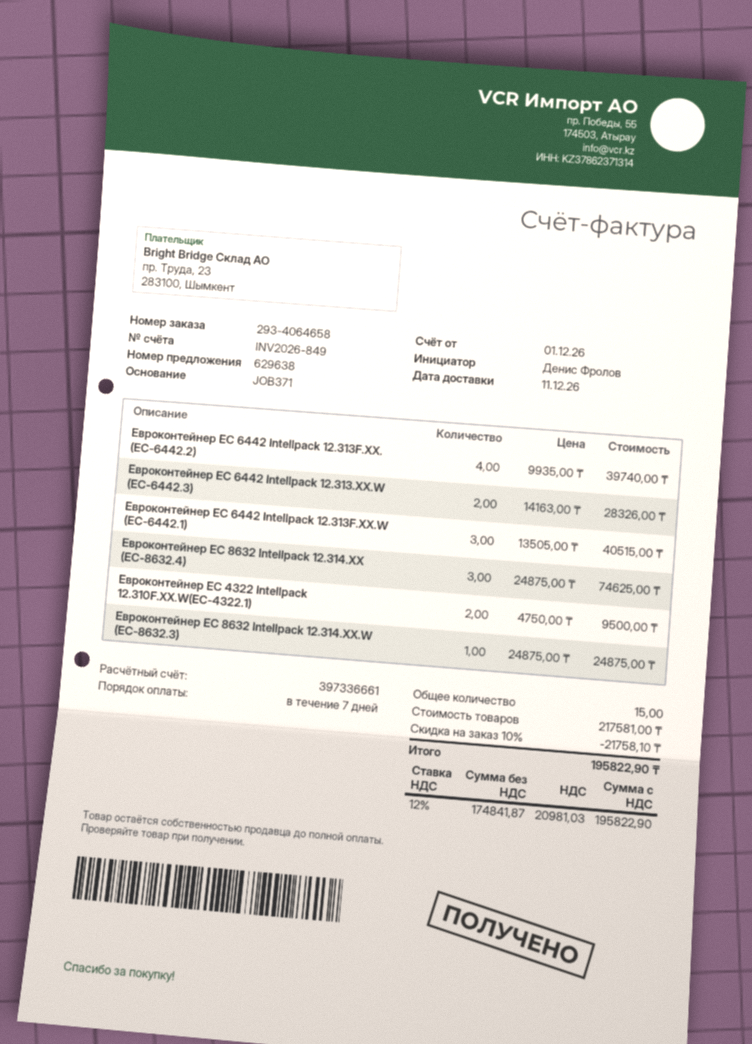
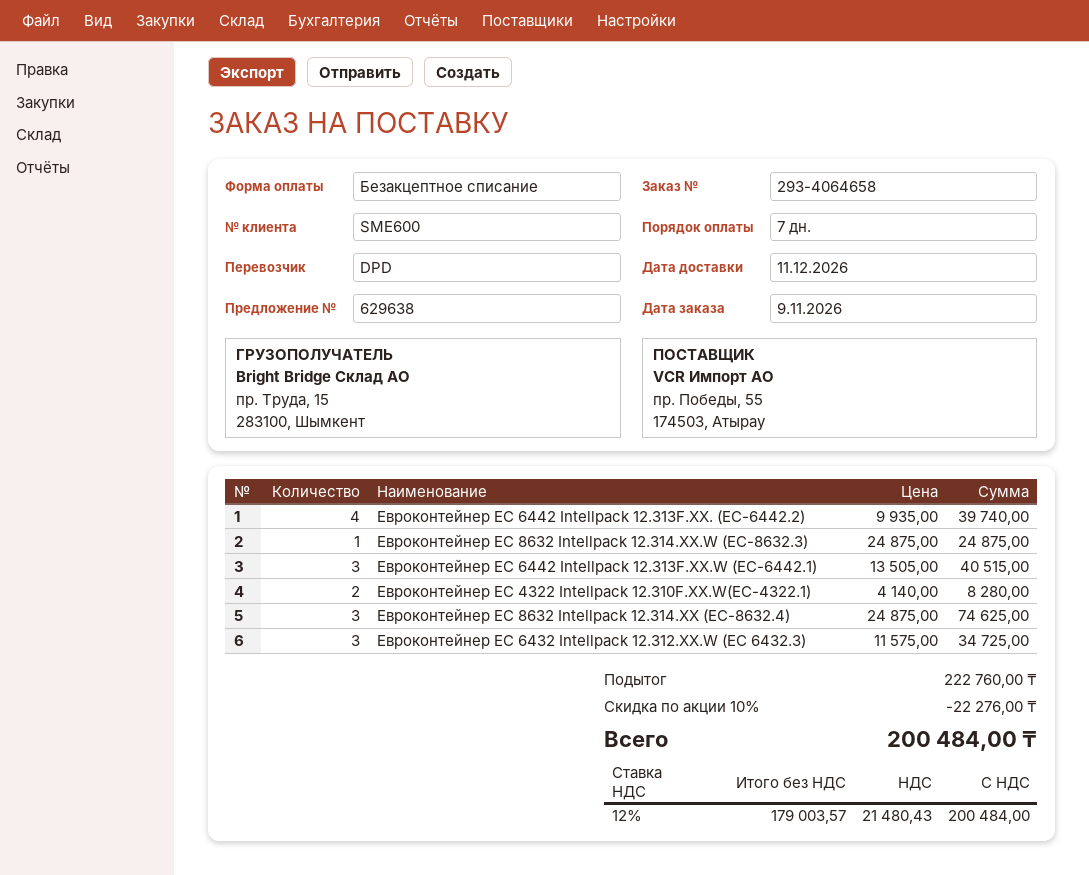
Евроконтейнер ЕС 6442 Intellpack 12.313.XX.W (ЕС-6442.3): 2 x 14163.00 = 28326.00 -> none
Евроконтейнер ЕС 4322 Intellpack 12.310F.ХХ.W(ЕС-4322.1): 2 x 4750.00 = 9500.00 -> 2 x 4140.00 = 8280.00
Евроконтейнер ЕС 6432 Intellpack 12.312.XX.W (ЕС 6432.3): none -> 3 x 11575.00 = 34725.00
subtotal: 217581.00 -> 222760.00
discount: 10% = 21758.10 -> 10% = 22276.00
net: 174841.87 -> 179003.57
tax: 12% = 20981.03 -> 12% = 21480.43
total: 195822.90 -> 200484.00

